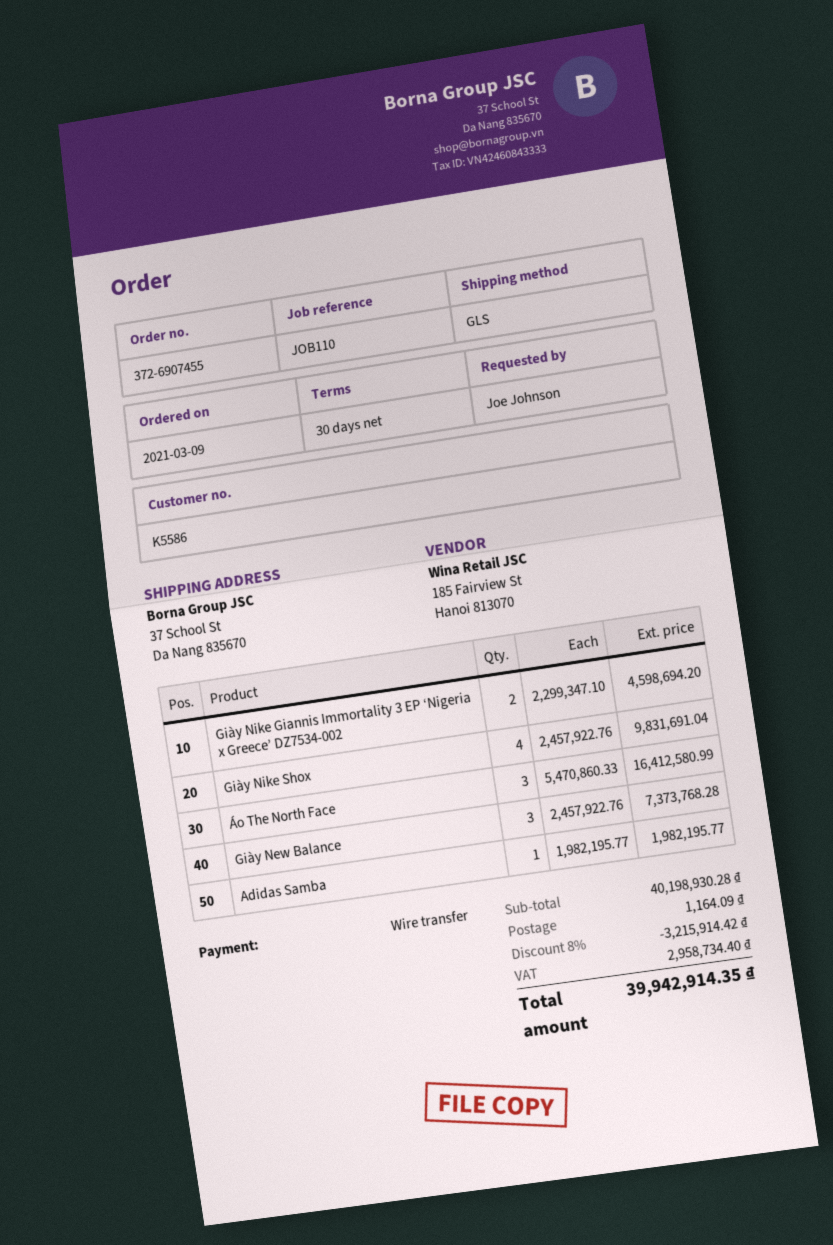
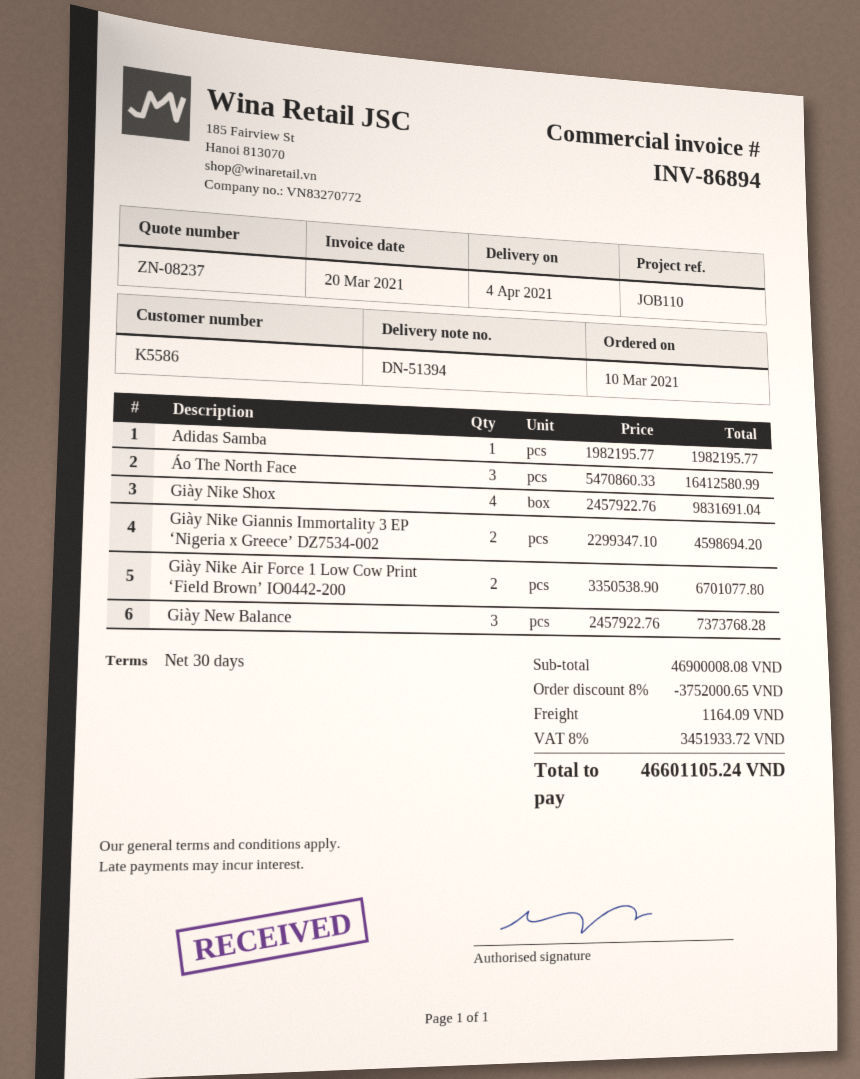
order date: 2021-03-09 -> 2021-03-10
Giày Nike Air Force 1 Low Cow Print ‘Field Brown’ IO0442-200: none -> 2 x 3350538.90 = 6701077.80
subtotal: 40198930.28 -> 46900008.08
discount: 8% = 3215914.42 -> 8% = 3752000.65
tax: 2958734.40 -> 3451933.72
total: 39942914.35 -> 46601105.24

